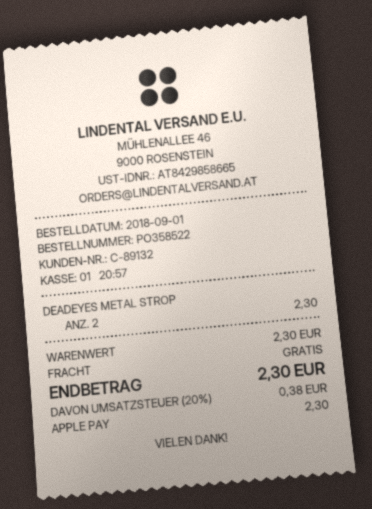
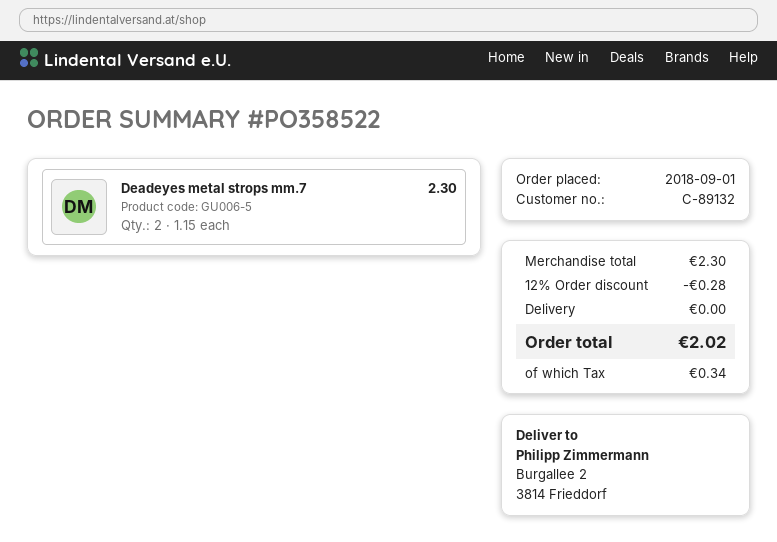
discount: none -> 12% = 0.28
tax: 0.38 -> 0.34
total: 2.30 -> 2.02

